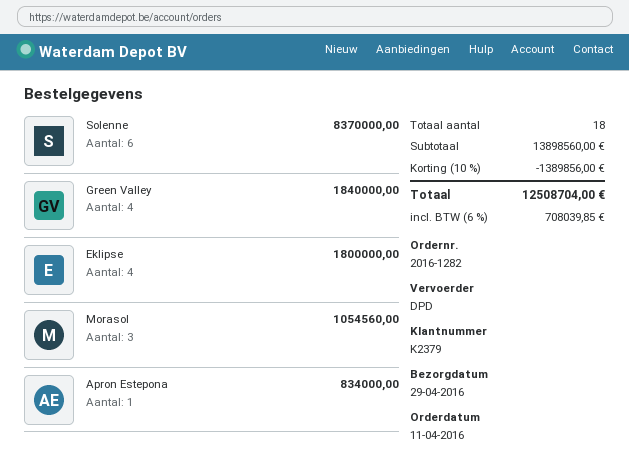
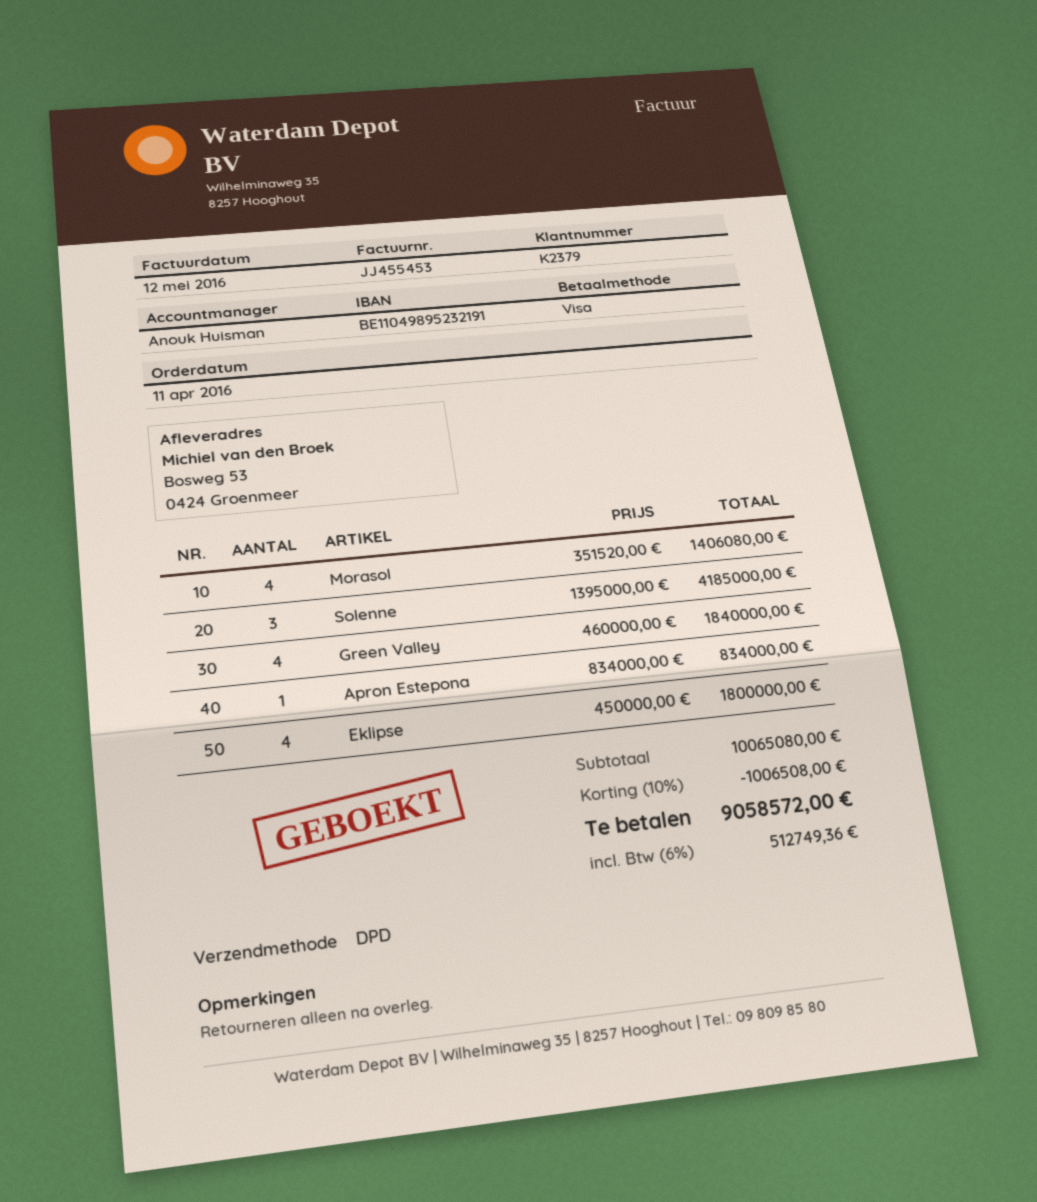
Solenne: 6 for 8370000.00 -> 3 for 4185000.00
Morasol: 3 for 1054560.00 -> 4 for 1406080.00
subtotal: 13898560.00 -> 10065080.00
discount: 10% = 1389856.00 -> 10% = 1006508.00
tax: 6% = 708039.85 -> 6% = 512749.36
total: 12508704.00 -> 9058572.00

